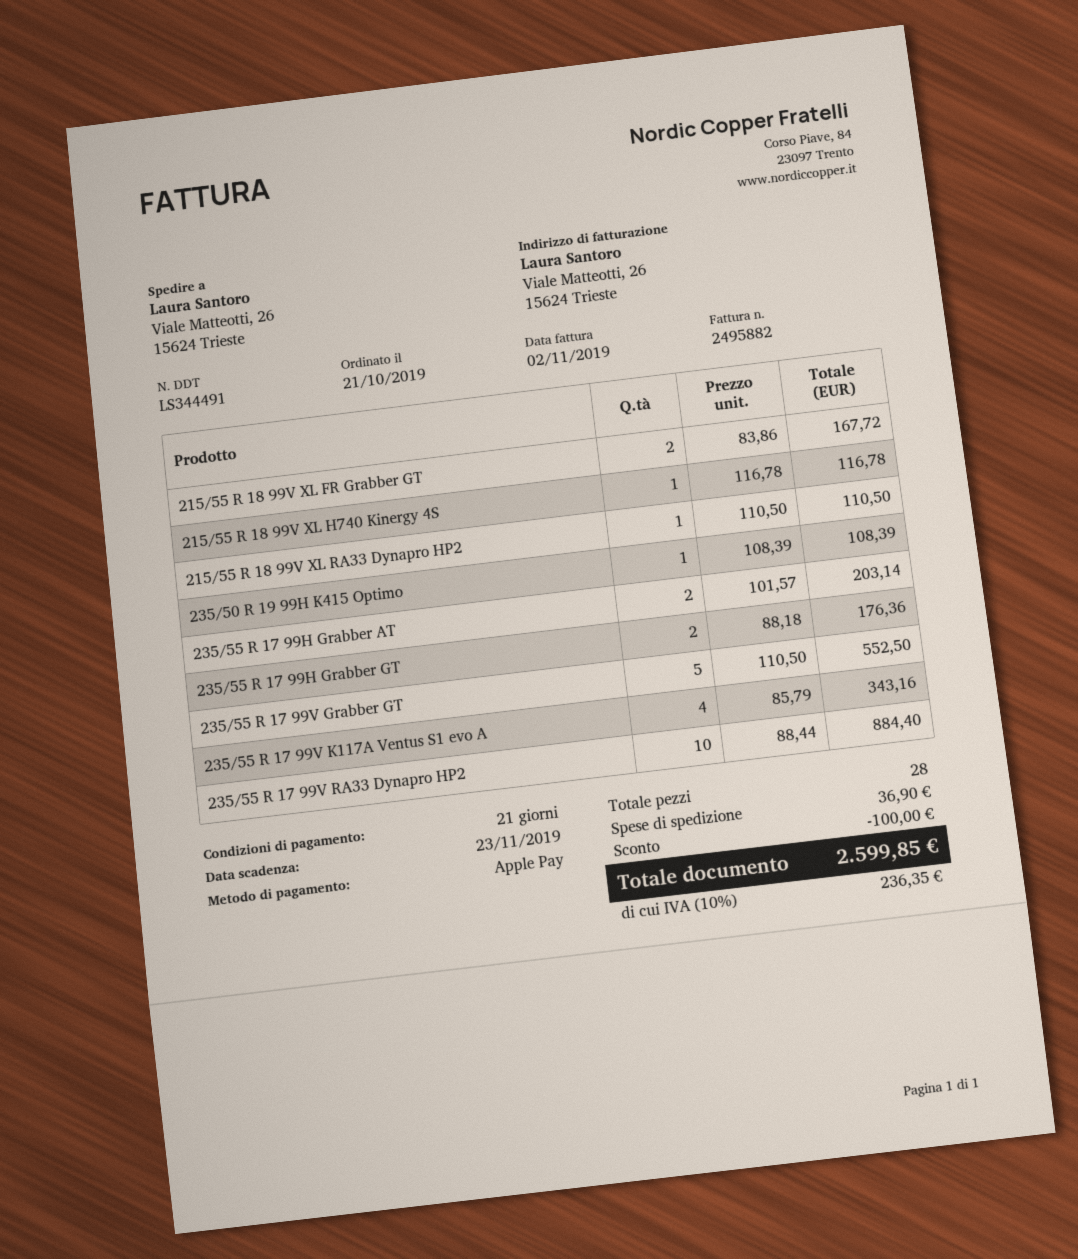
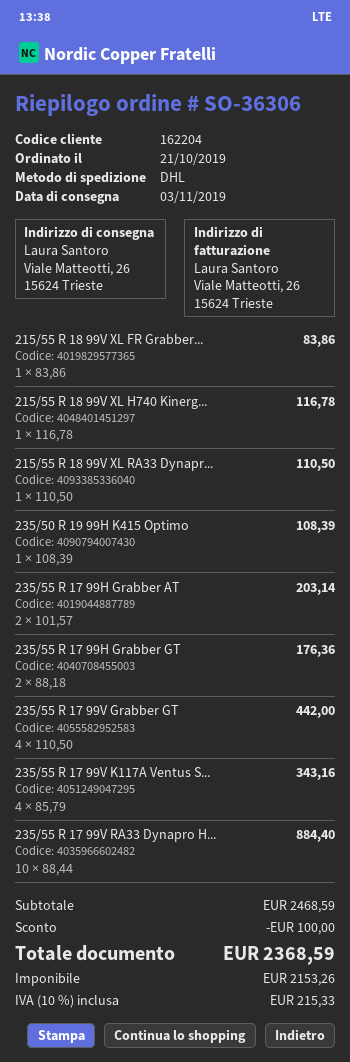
215/55 R 18 99V XL FR Grabber GT: 2 x 83.86 = 167.72 -> 1 x 83.86 = 83.86
235/55 R 17 99V Grabber GT: 5 x 110.50 = 552.50 -> 4 x 110.50 = 442.00
shipping: 36.90 -> none
tax: 10% = 236.35 -> 10% = 215.33
total: 2599.85 -> 2368.59

